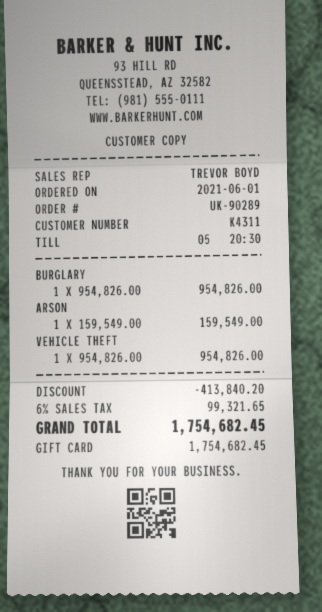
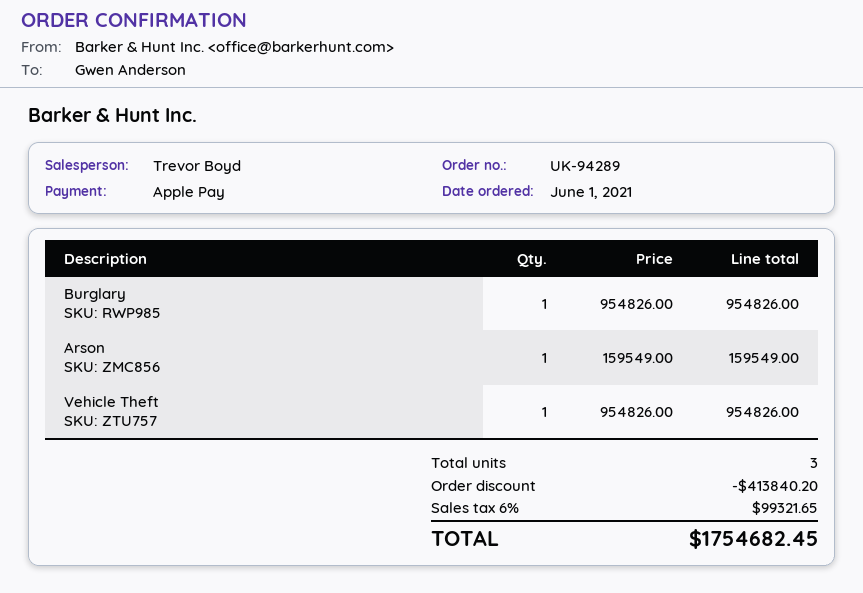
order number: UK-90289 -> UK-94289
payment method: gift card -> Apple Pay

